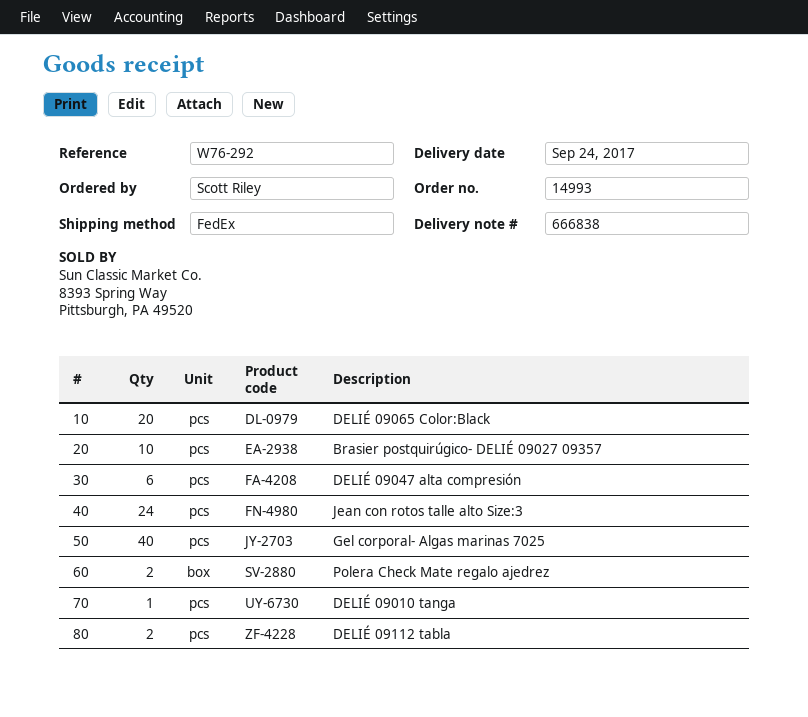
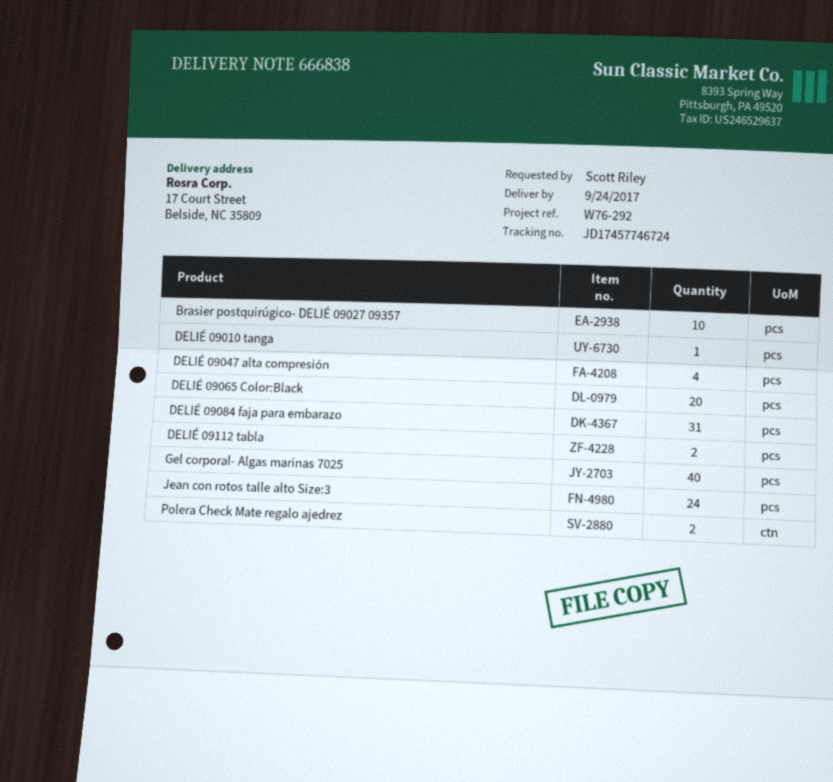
DELIÉ 09047 alta compresión: 6 -> 4
DELIÉ 09084 faja para embarazo: none -> 31

